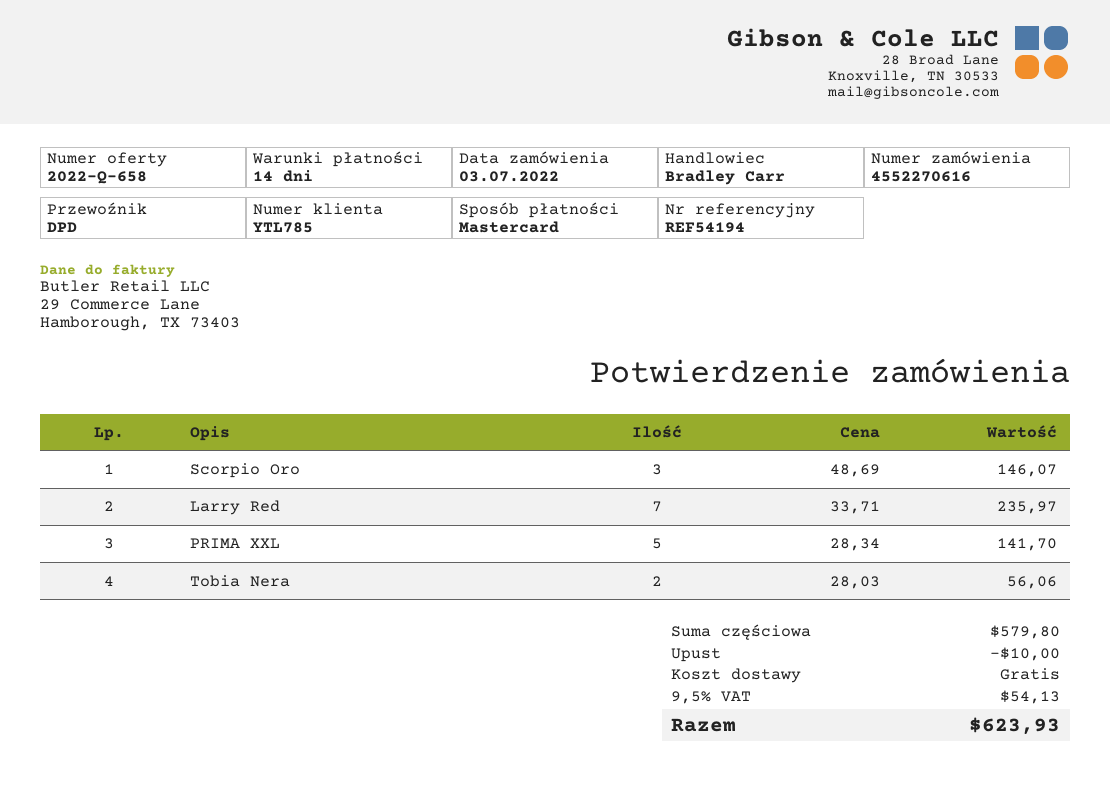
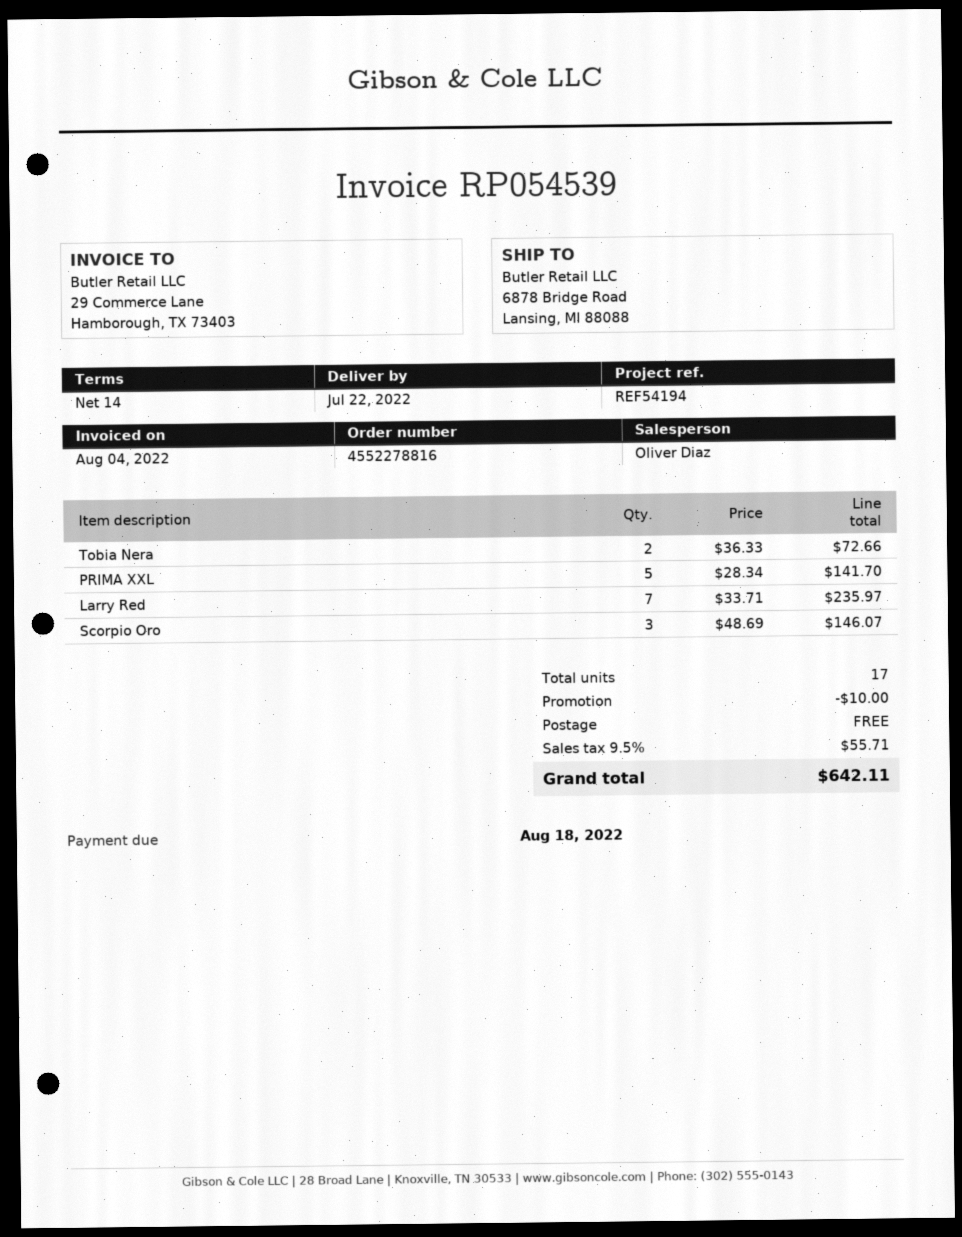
order number: 4552270616 -> 4552278816
sales rep: Bradley Carr -> Oliver Diaz
Tobia Nera: 2 x 28.03 = 56.06 -> 2 x 36.33 = 72.66
tax: 9.5% = 54.13 -> 9.5% = 55.71
total: 623.93 -> 642.11

